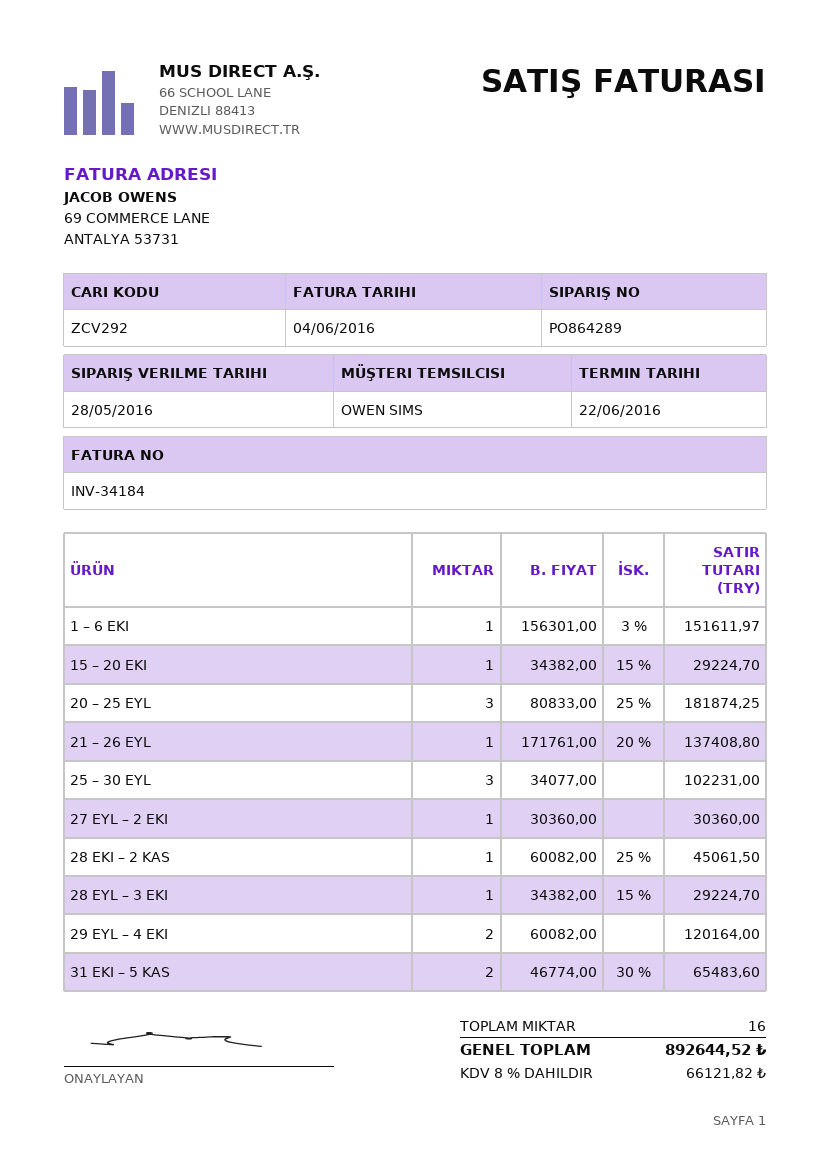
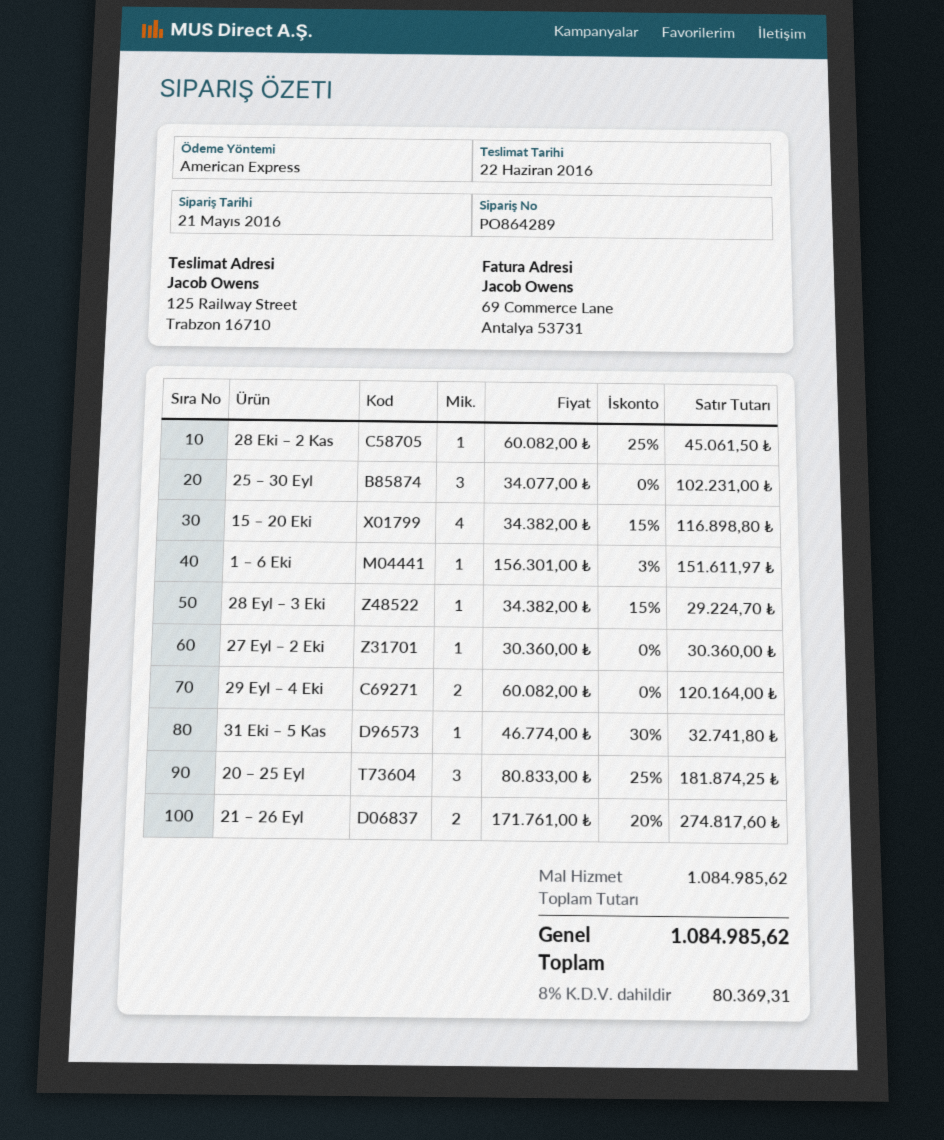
order date: 2016-05-28 -> 2016-05-21
15 – 20 EKI: 1 x 34382.00 - 15% = 29224.70 -> 4 x 34382.00 - 15% = 116898.80
21 – 26 EYL: 1 x 171761.00 - 20% = 137408.80 -> 2 x 171761.00 - 20% = 274817.60
31 EKI – 5 KAS: 2 x 46774.00 - 30% = 65483.60 -> 1 x 46774.00 - 30% = 32741.80
tax: 8% = 66121.82 -> 8% = 80369.31
total: 892644.52 -> 1084985.62

